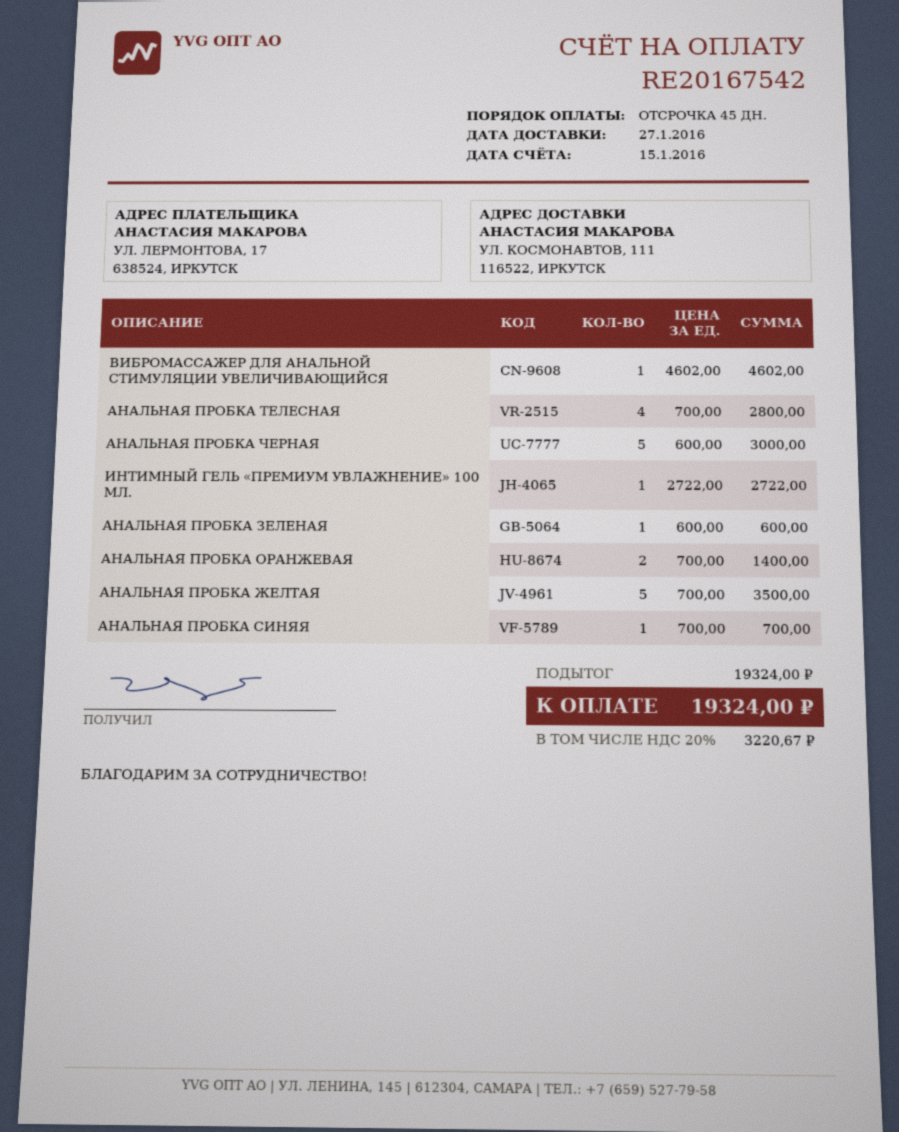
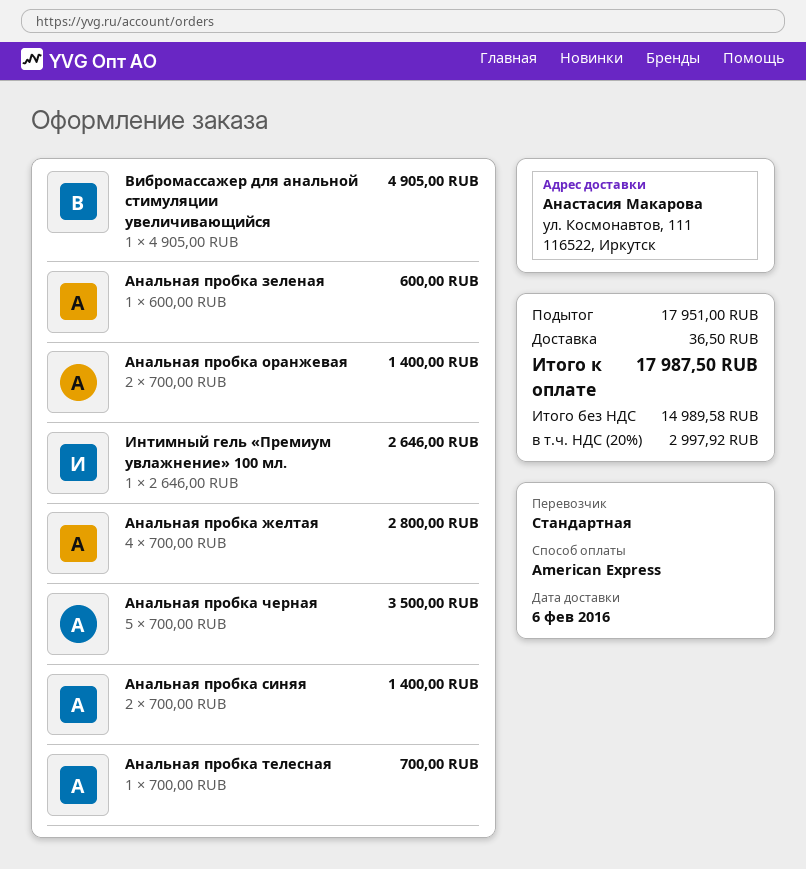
delivery date: 2016-01-27 -> 2016-02-06
ВИБРОМАССАЖЕР ДЛЯ АНАЛЬНОЙ СТИМУЛЯЦИИ УВЕЛИЧИВАЮЩИЙСЯ: 1 x 4602.00 = 4602.00 -> 1 x 4905.00 = 4905.00
АНАЛЬНАЯ ПРОБКА ТЕЛЕСНАЯ: 4 x 700.00 = 2800.00 -> 1 x 700.00 = 700.00
АНАЛЬНАЯ ПРОБКА ЧЕРНАЯ: 5 x 600.00 = 3000.00 -> 5 x 700.00 = 3500.00
ИНТИМНЫЙ ГЕЛЬ «ПРЕМИУМ УВЛАЖНЕНИЕ» 100 МЛ.: 1 x 2722.00 = 2722.00 -> 1 x 2646.00 = 2646.00
АНАЛЬНАЯ ПРОБКА ЖЕЛТАЯ: 5 x 700.00 = 3500.00 -> 4 x 700.00 = 2800.00
АНАЛЬНАЯ ПРОБКА СИНЯЯ: 1 x 700.00 = 700.00 -> 2 x 700.00 = 1400.00
subtotal: 19324.00 -> 17951.00
shipping: none -> 36.50
tax: 20% = 3220.67 -> 20% = 2997.92
total: 19324.00 -> 17987.50

